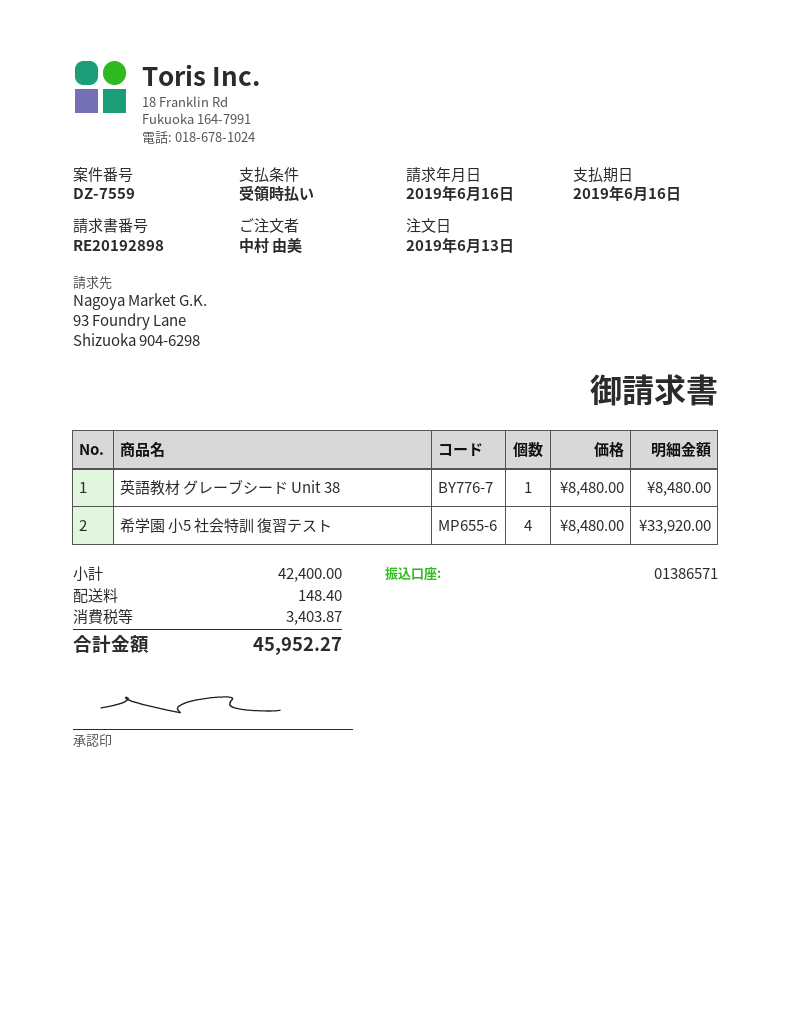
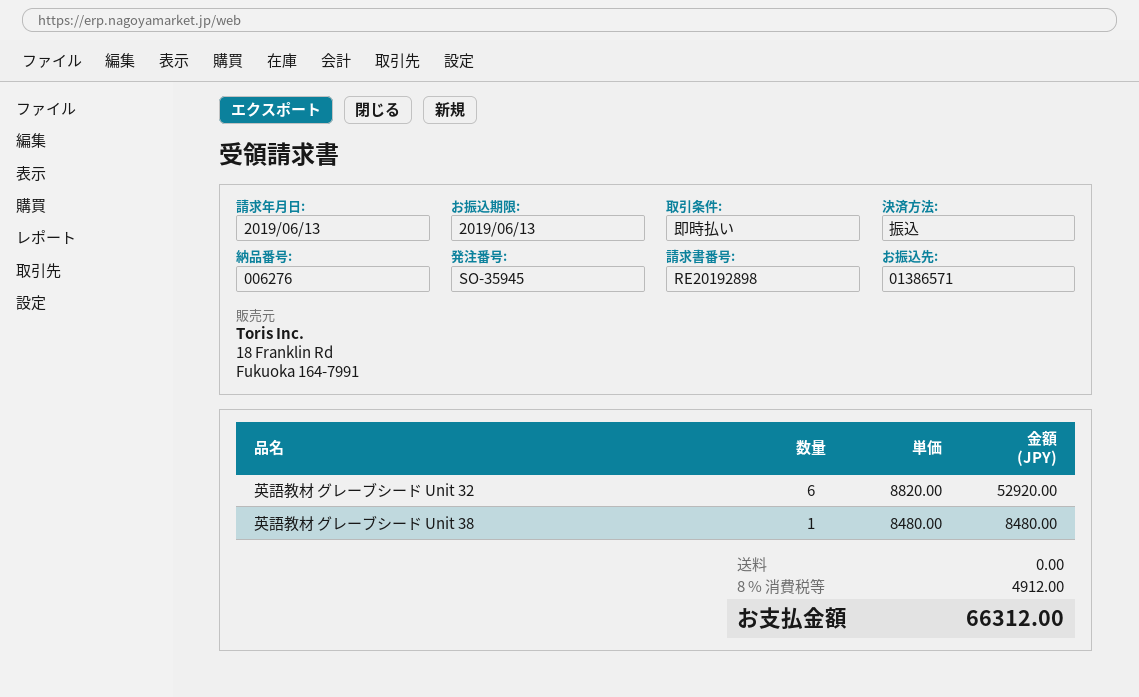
invoice date: 2019-06-16 -> 2019-06-13
due date: 2019-06-16 -> 2019-06-13
希学園 小5 社会特訓 復習テスト: 4 x 8480.00 = 33920.00 -> none
英語教材 グレーブシード Unit 32: none -> 6 x 8820.00 = 52920.00
shipping: 148.40 -> 0.00
tax: 3403.87 -> 4912.00
total: 45952.27 -> 66312.00

